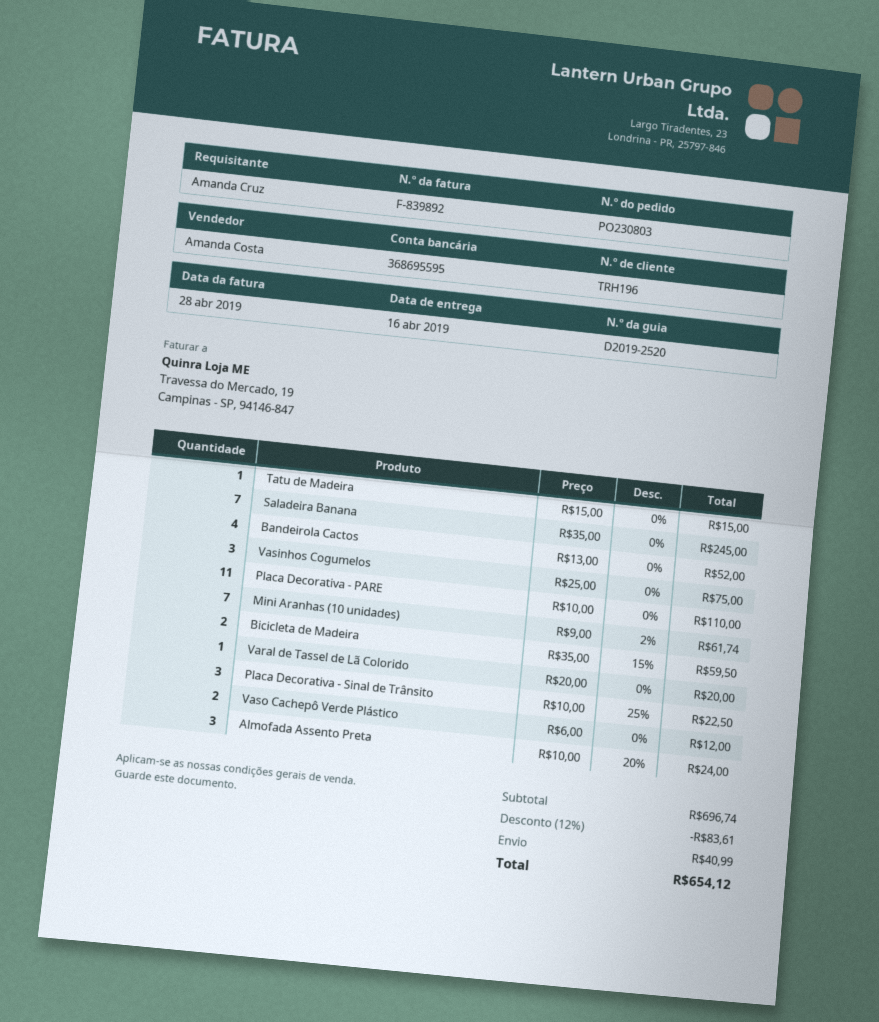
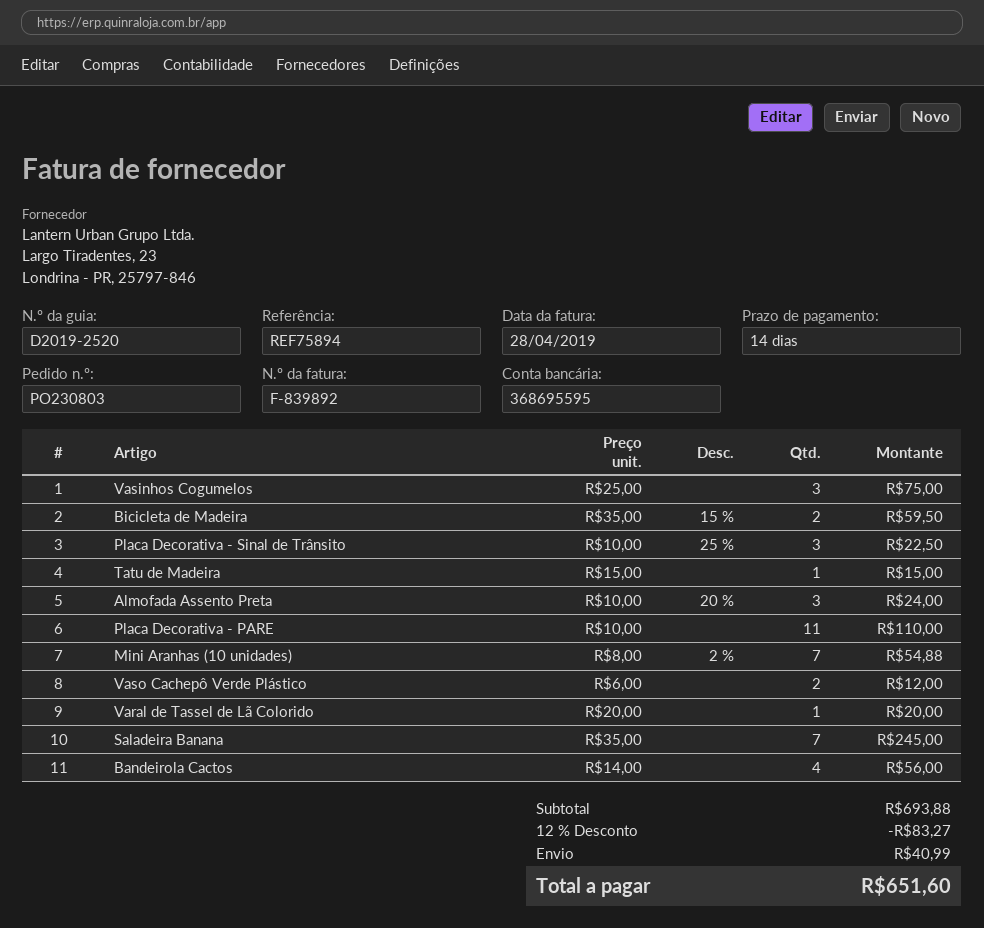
Bandeirola Cactos: 4 x 13.00 = 52.00 -> 4 x 14.00 = 56.00
Mini Aranhas (10 unidades): 7 x 9.00 - 2% = 61.74 -> 7 x 8.00 - 2% = 54.88
subtotal: 696.74 -> 693.88
discount: 12% = 83.61 -> 12% = 83.27
total: 654.12 -> 651.60

